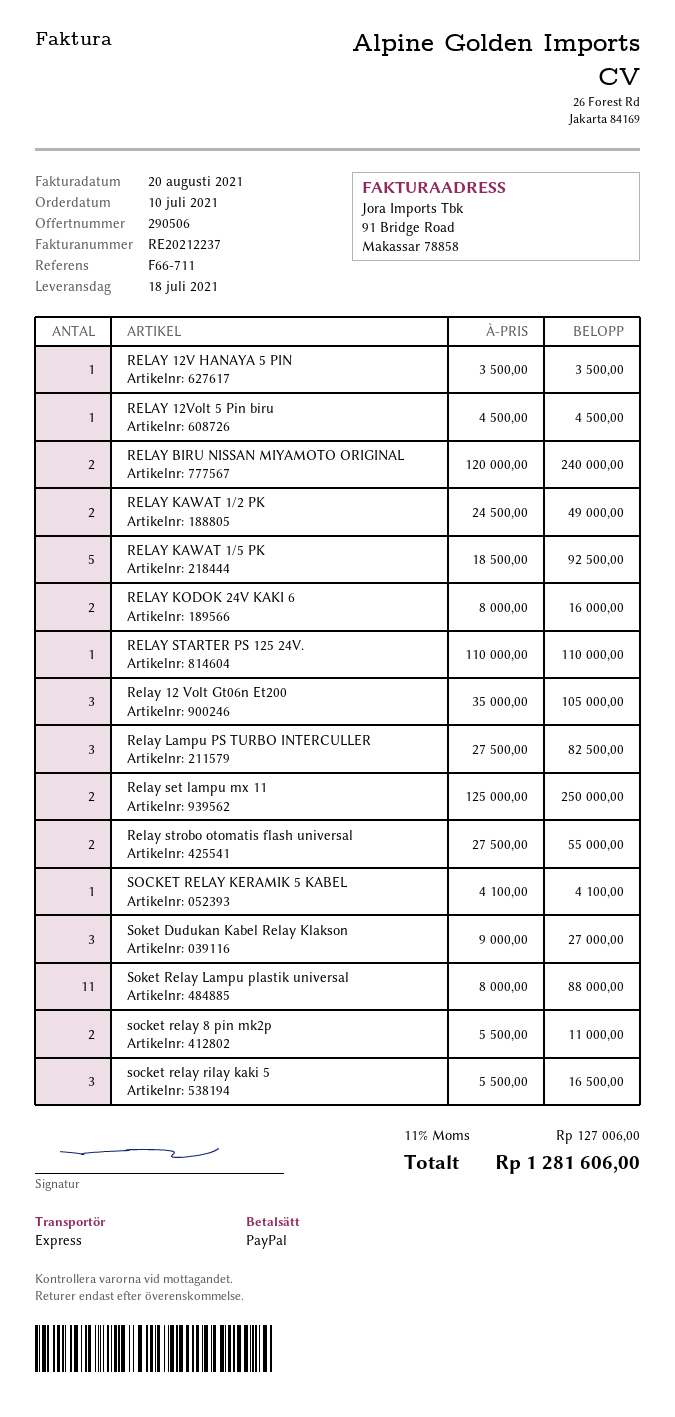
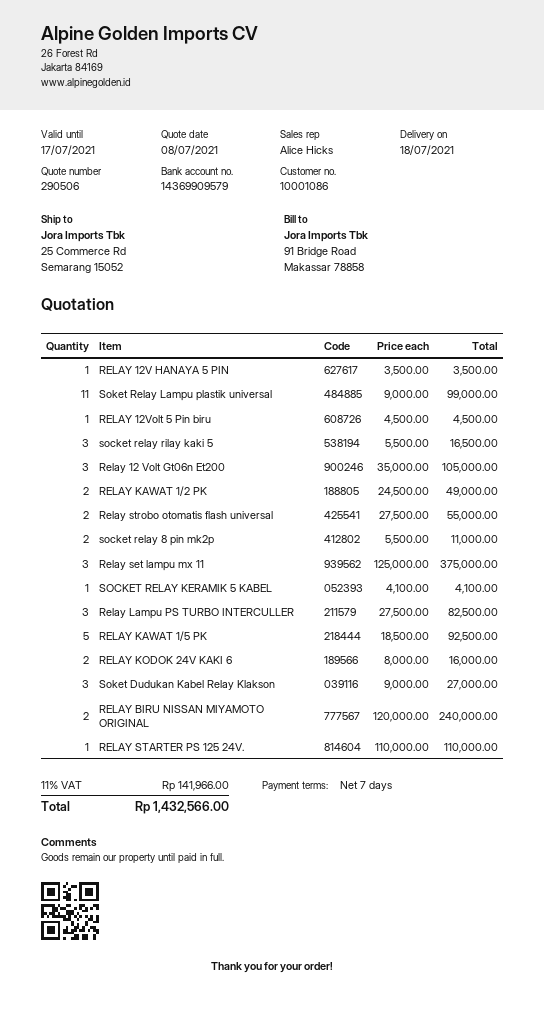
Relay set lampu mx 11: 2 x 125000.00 = 250000.00 -> 3 x 125000.00 = 375000.00
Soket Relay Lampu plastik universal: 11 x 8000.00 = 88000.00 -> 11 x 9000.00 = 99000.00
tax: 11% = 127006.00 -> 11% = 141966.00
total: 1281606.00 -> 1432566.00

